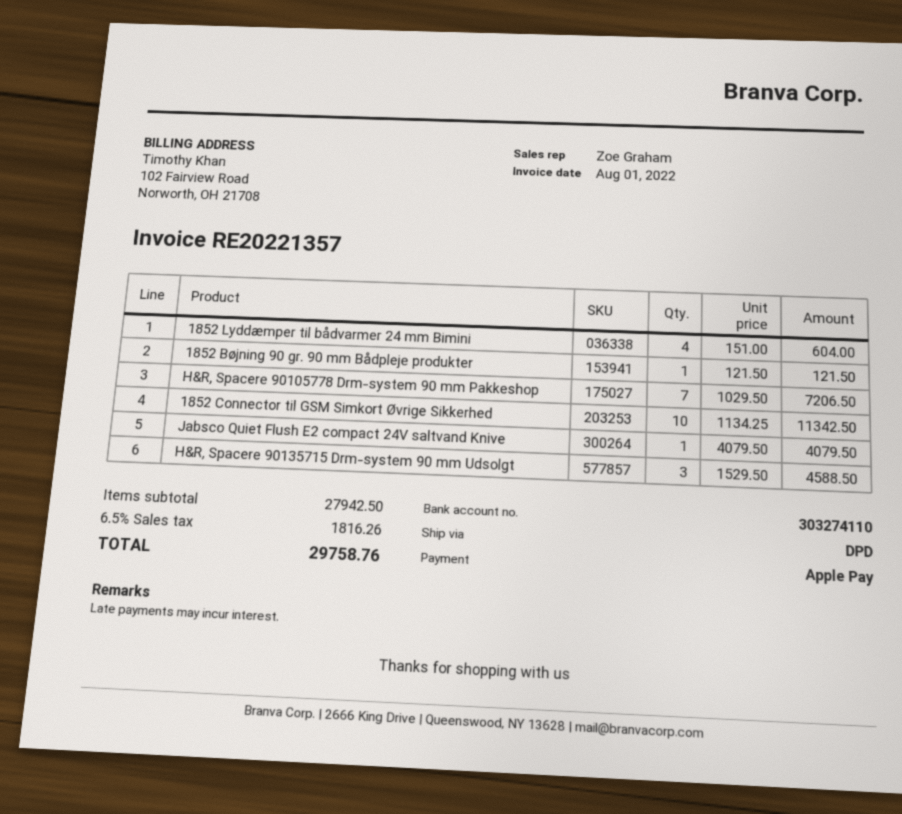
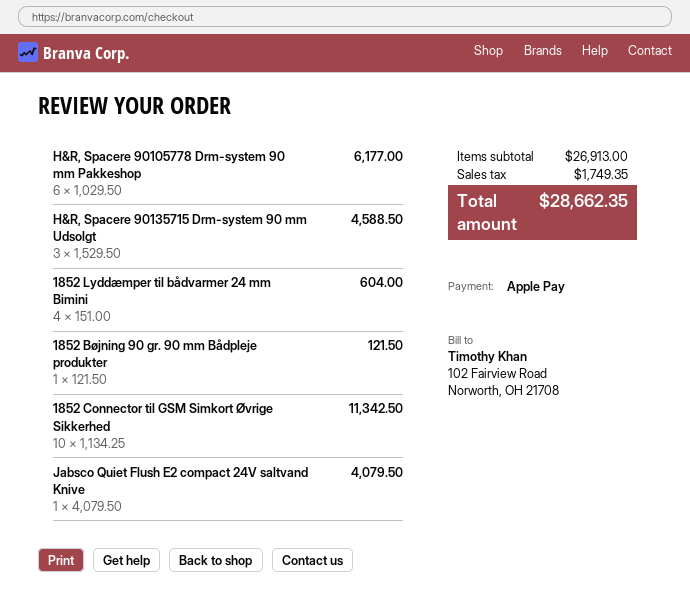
H&R, Spacere 90105778 Drm-system 90 mm Pakkeshop: 7 x 1029.50 = 7206.50 -> 6 x 1029.50 = 6177.00
subtotal: 27942.50 -> 26913.00
tax: 1816.26 -> 1749.35
total: 29758.76 -> 28662.35

